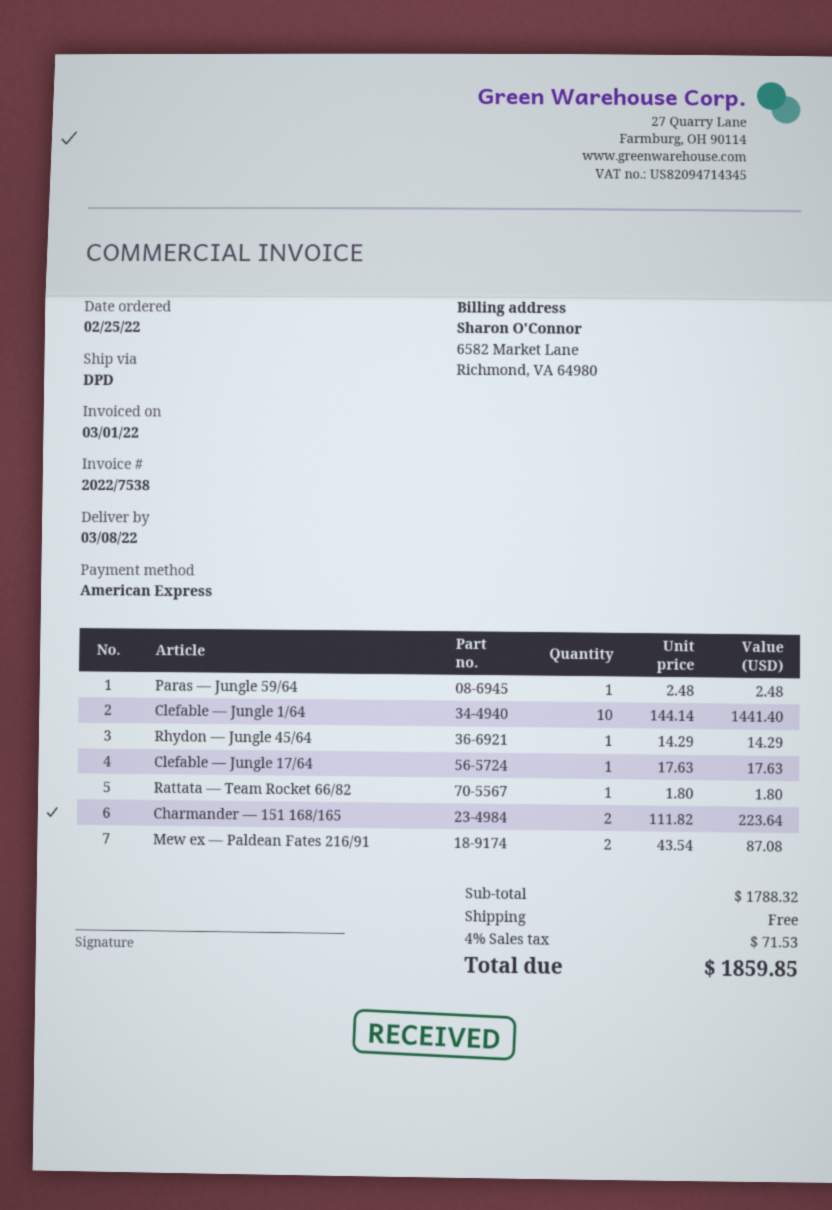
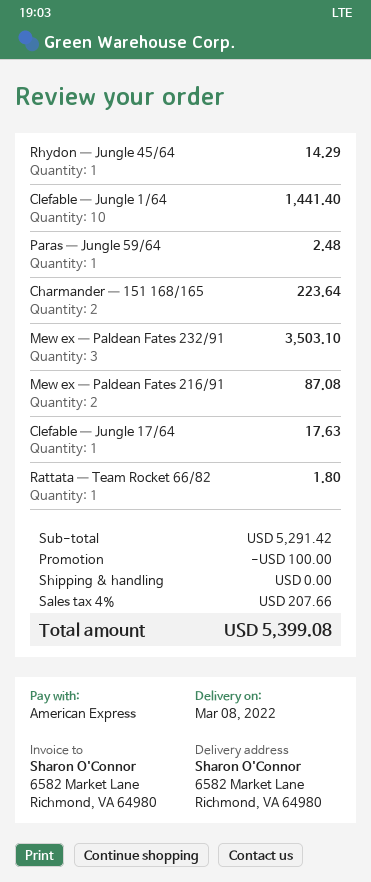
Mew ex — Paldean Fates 232/91: none -> 3 for 3503.10
subtotal: 1788.32 -> 5291.42
discount: none -> 100.00
tax: 4% = 71.53 -> 4% = 207.66
total: 1859.85 -> 5399.08

